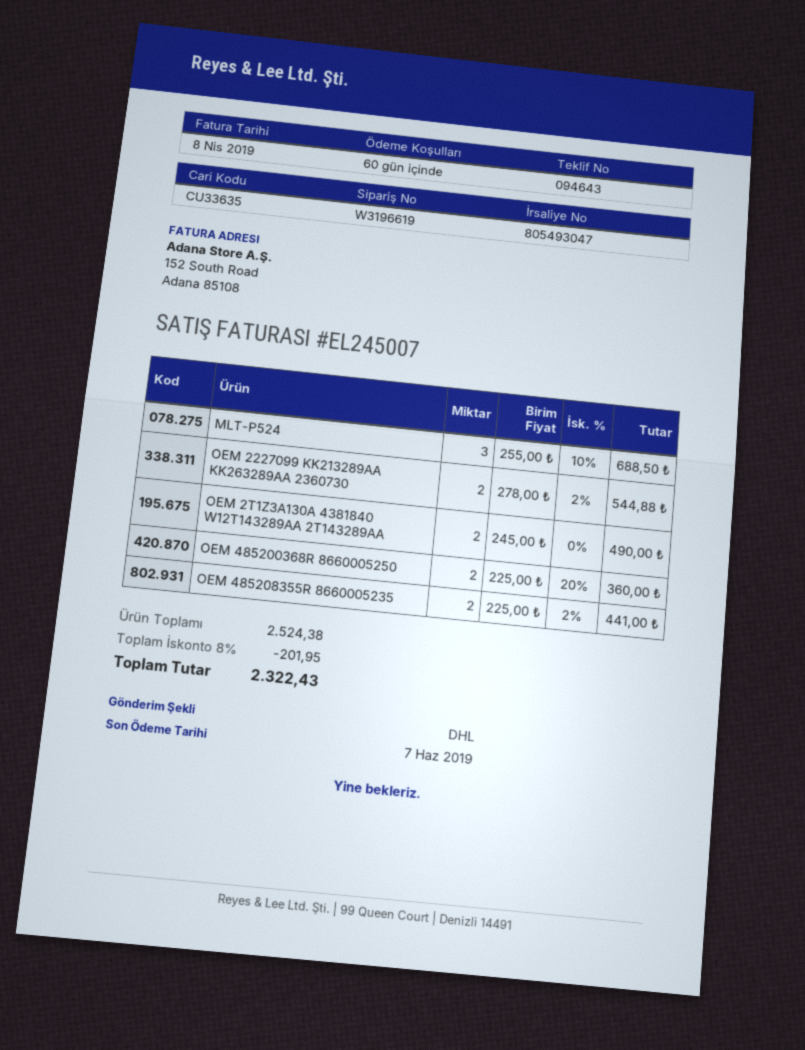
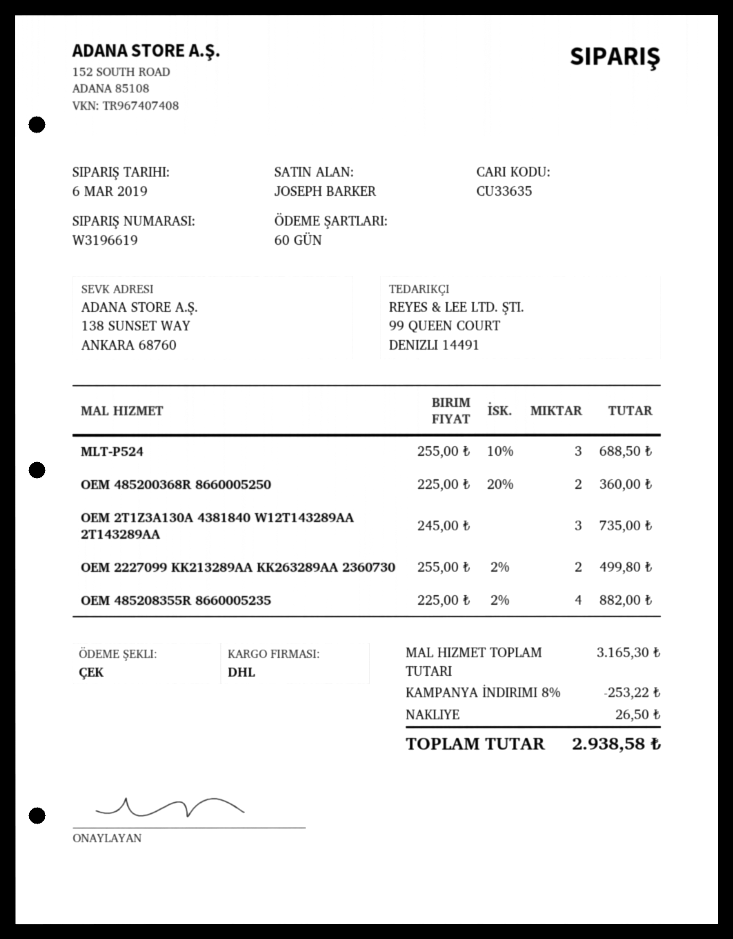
OEM 2227099 KK213289AA KK263289AA 2360730: 2 x 278.00 - 2% = 544.88 -> 2 x 255.00 - 2% = 499.80
OEM 2T1Z3A130A 4381840 W12T143289AA 2T143289AA: 2 x 245.00 = 490.00 -> 3 x 245.00 = 735.00
OEM 485208355R 8660005235: 2 x 225.00 - 2% = 441.00 -> 4 x 225.00 - 2% = 882.00
subtotal: 2524.38 -> 3165.30
discount: 8% = 201.95 -> 8% = 253.22
shipping: none -> 26.50
total: 2322.43 -> 2938.58

